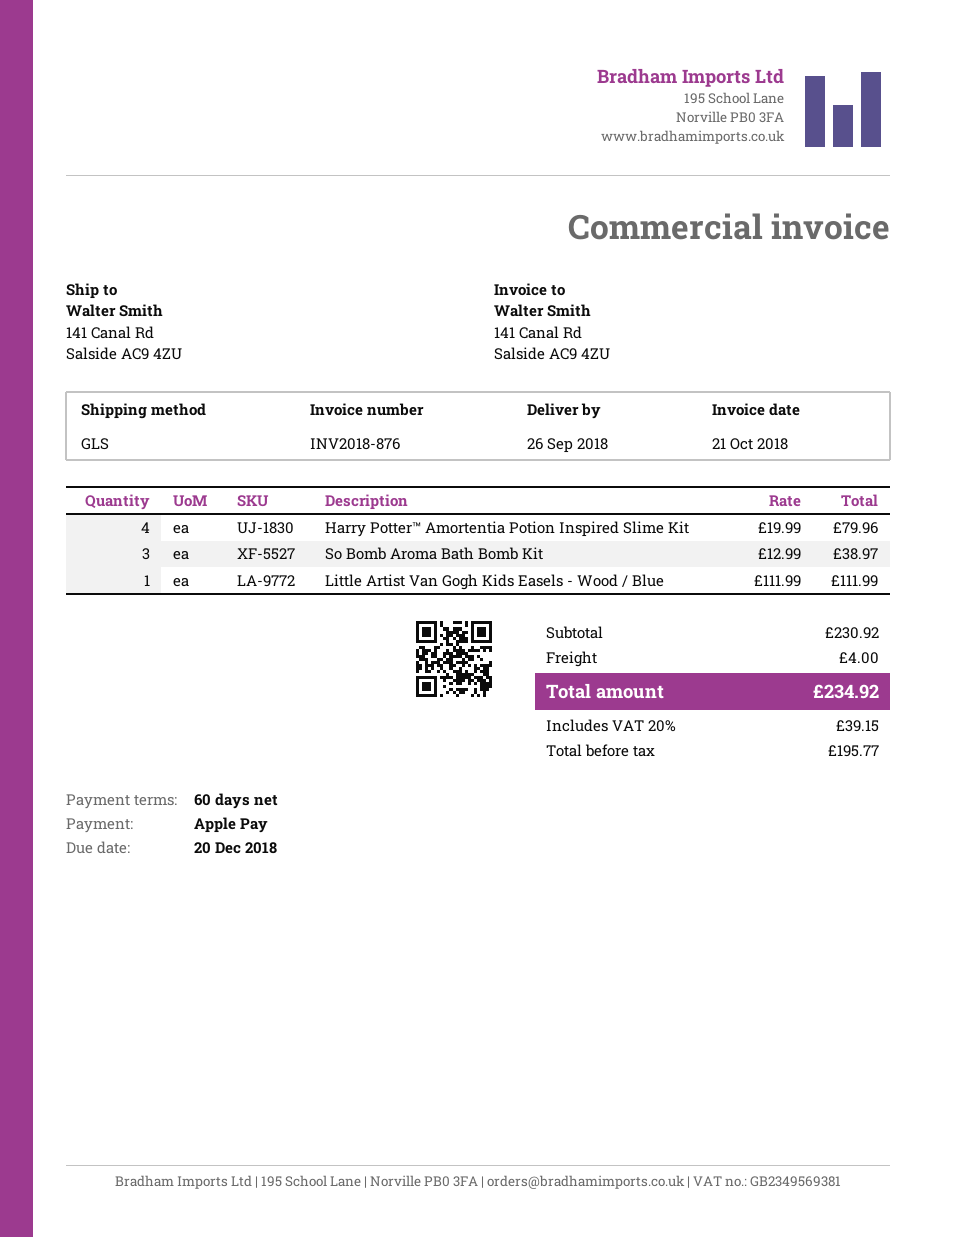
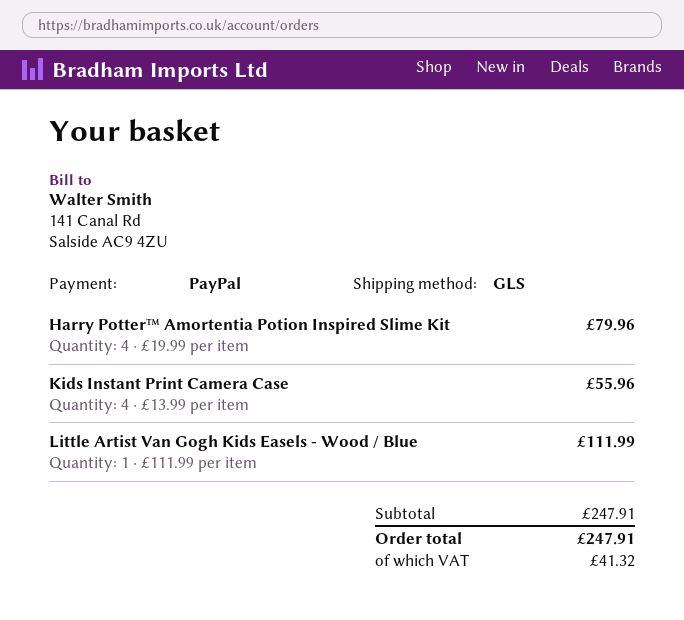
payment method: Apple Pay -> PayPal
So Bomb Aroma Bath Bomb Kit: 3 x 12.99 = 38.97 -> none
Kids Instant Print Camera Case: none -> 4 x 13.99 = 55.96
subtotal: 230.92 -> 247.91
shipping: 4.00 -> none
tax: 39.15 -> 41.32
total: 234.92 -> 247.91

